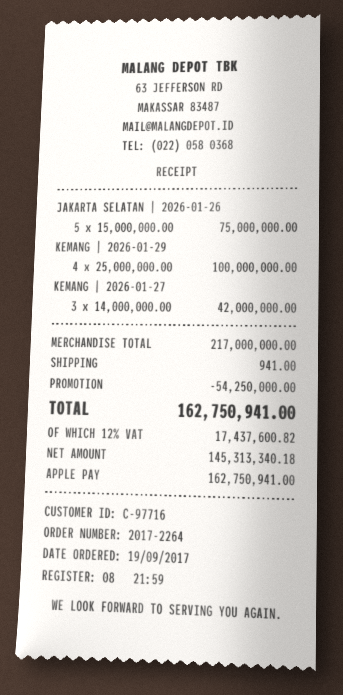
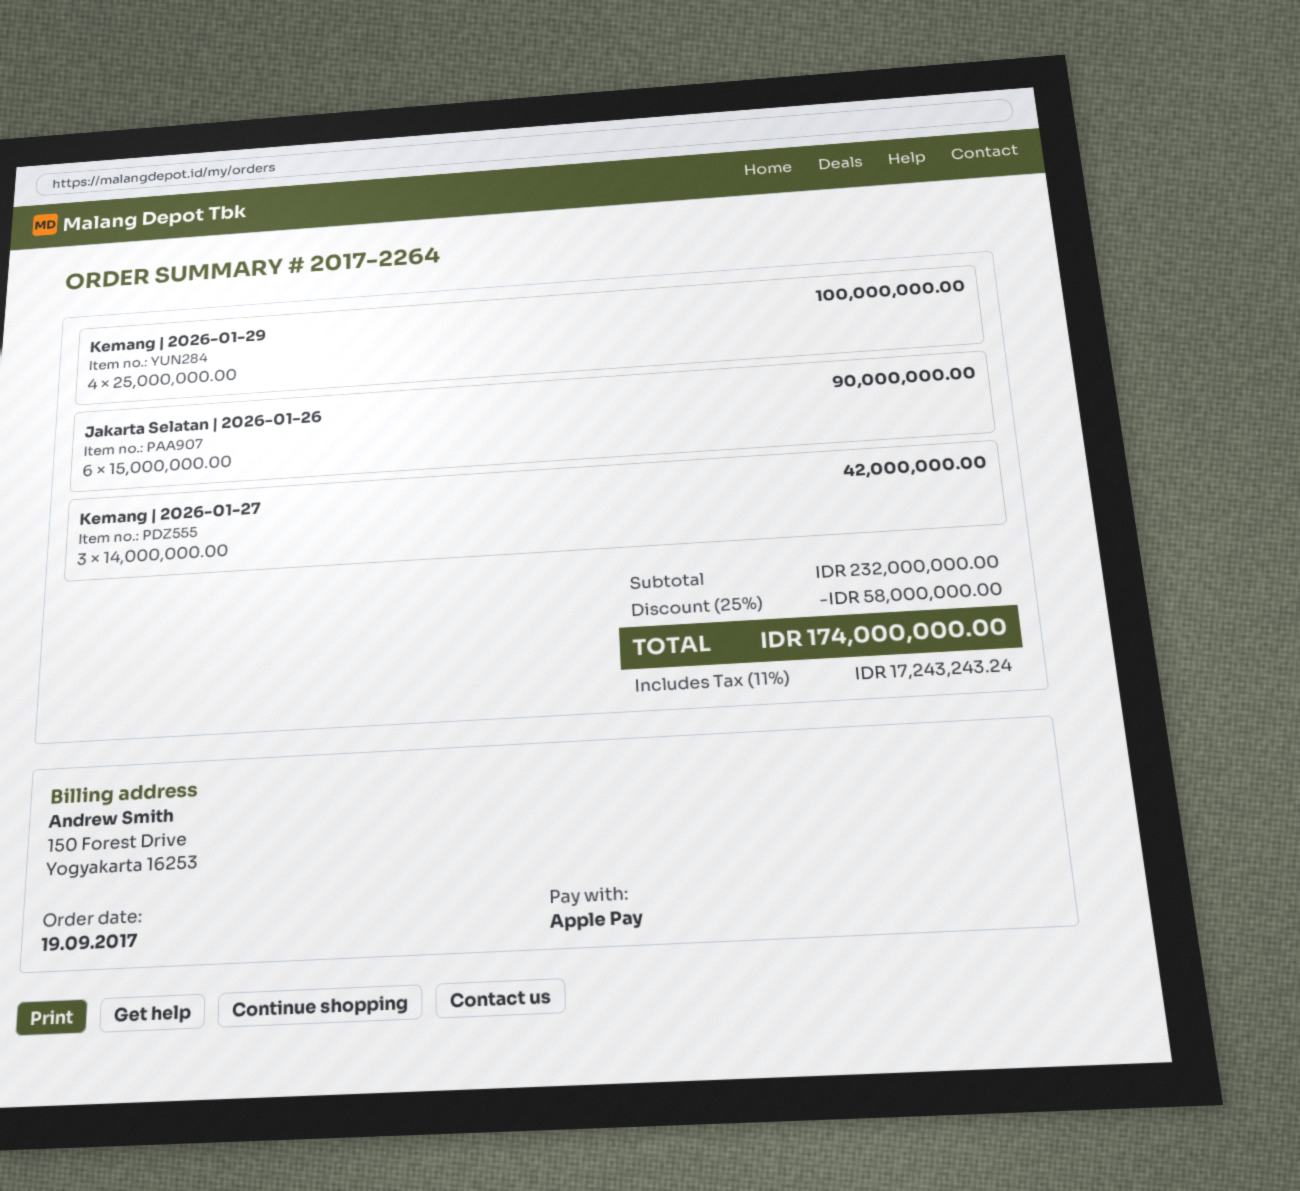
JAKARTA SELATAN | 2026-01-26: 5 x 15000000.00 = 75000000.00 -> 6 x 15000000.00 = 90000000.00
subtotal: 217000000.00 -> 232000000.00
discount: 54250000.00 -> 58000000.00
shipping: 941.00 -> none
tax: 12% = 17437600.82 -> 11% = 17243243.24
total: 162750941.00 -> 174000000.00

